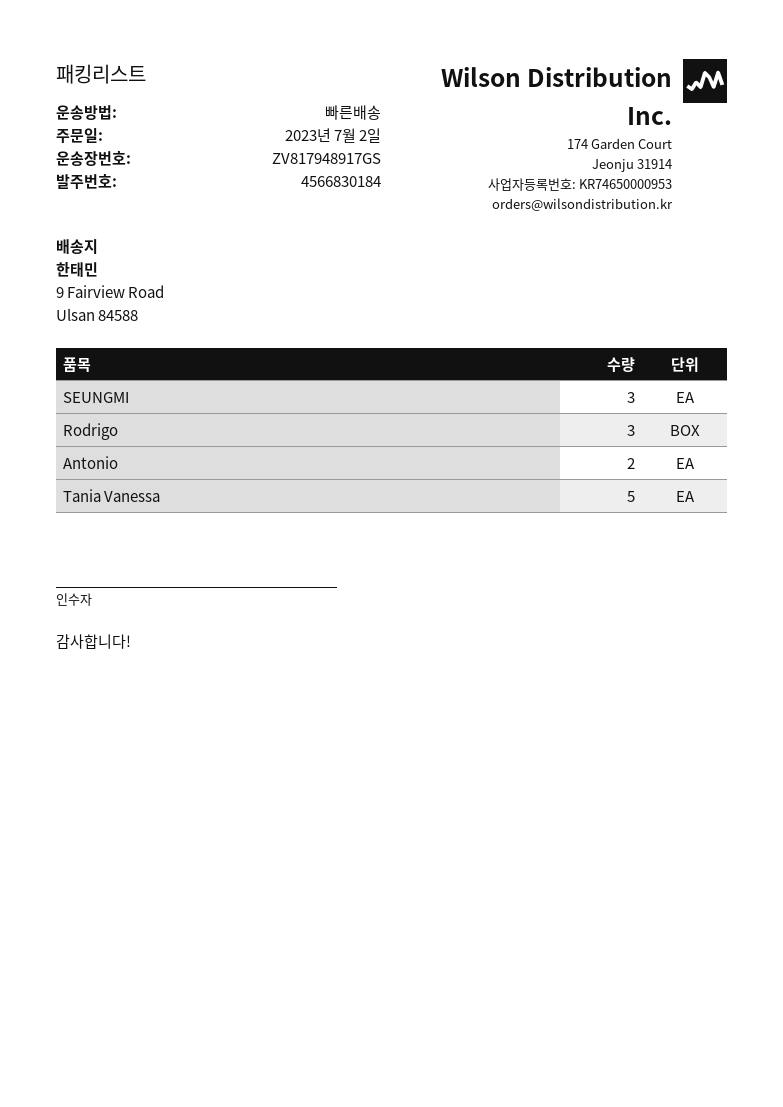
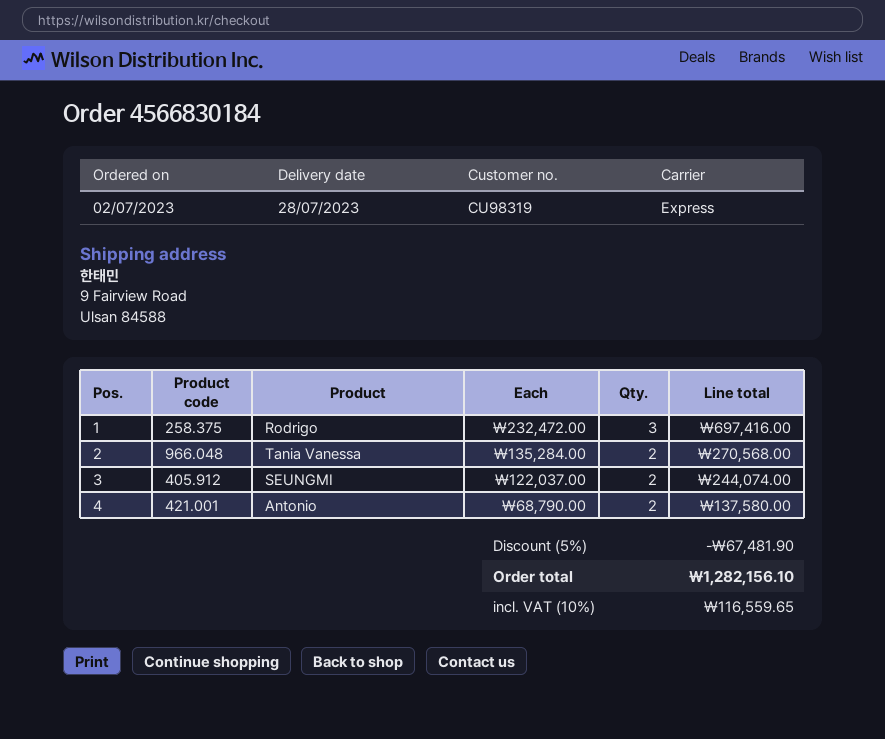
SEUNGMI: 3 -> 2
Tania Vanessa: 5 -> 2

